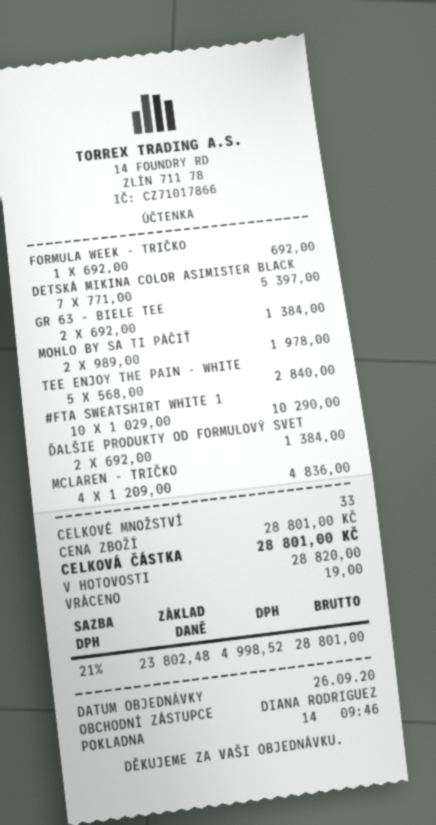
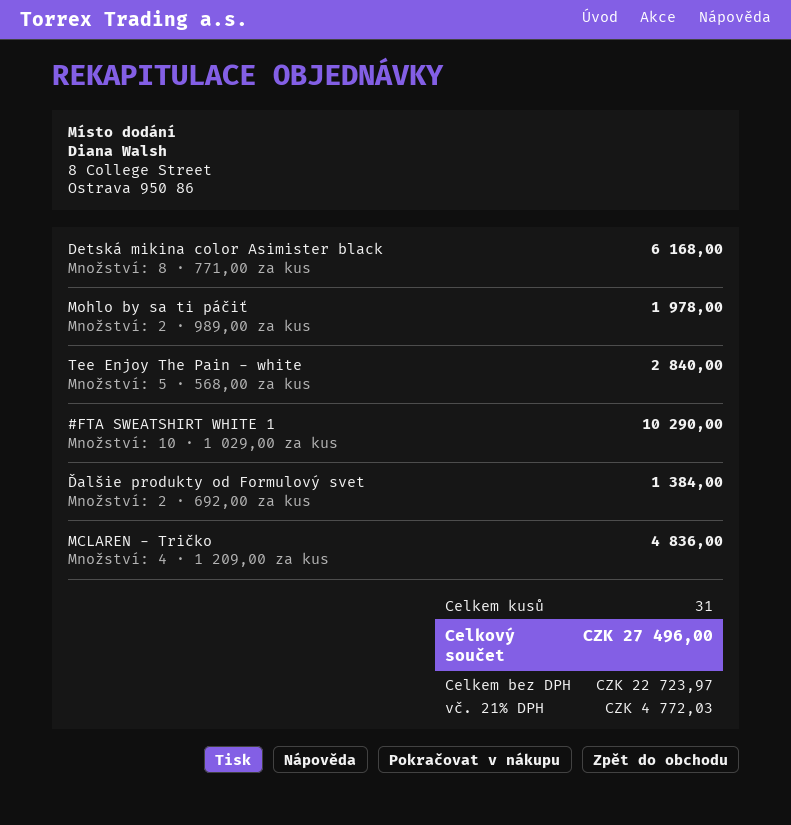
FORMULA WEEK - TRIČKO: 1 x 692.00 = 692.00 -> none
DETSKÁ MIKINA COLOR ASIMISTER BLACK: 7 x 771.00 = 5397.00 -> 8 x 771.00 = 6168.00
GR 63 - BIELE TEE: 2 x 692.00 = 1384.00 -> none
total quantity: 33 -> 31
net: 23802.48 -> 22723.97
tax: 21% = 4998.52 -> 21% = 4772.03
total: 28801.00 -> 27496.00

